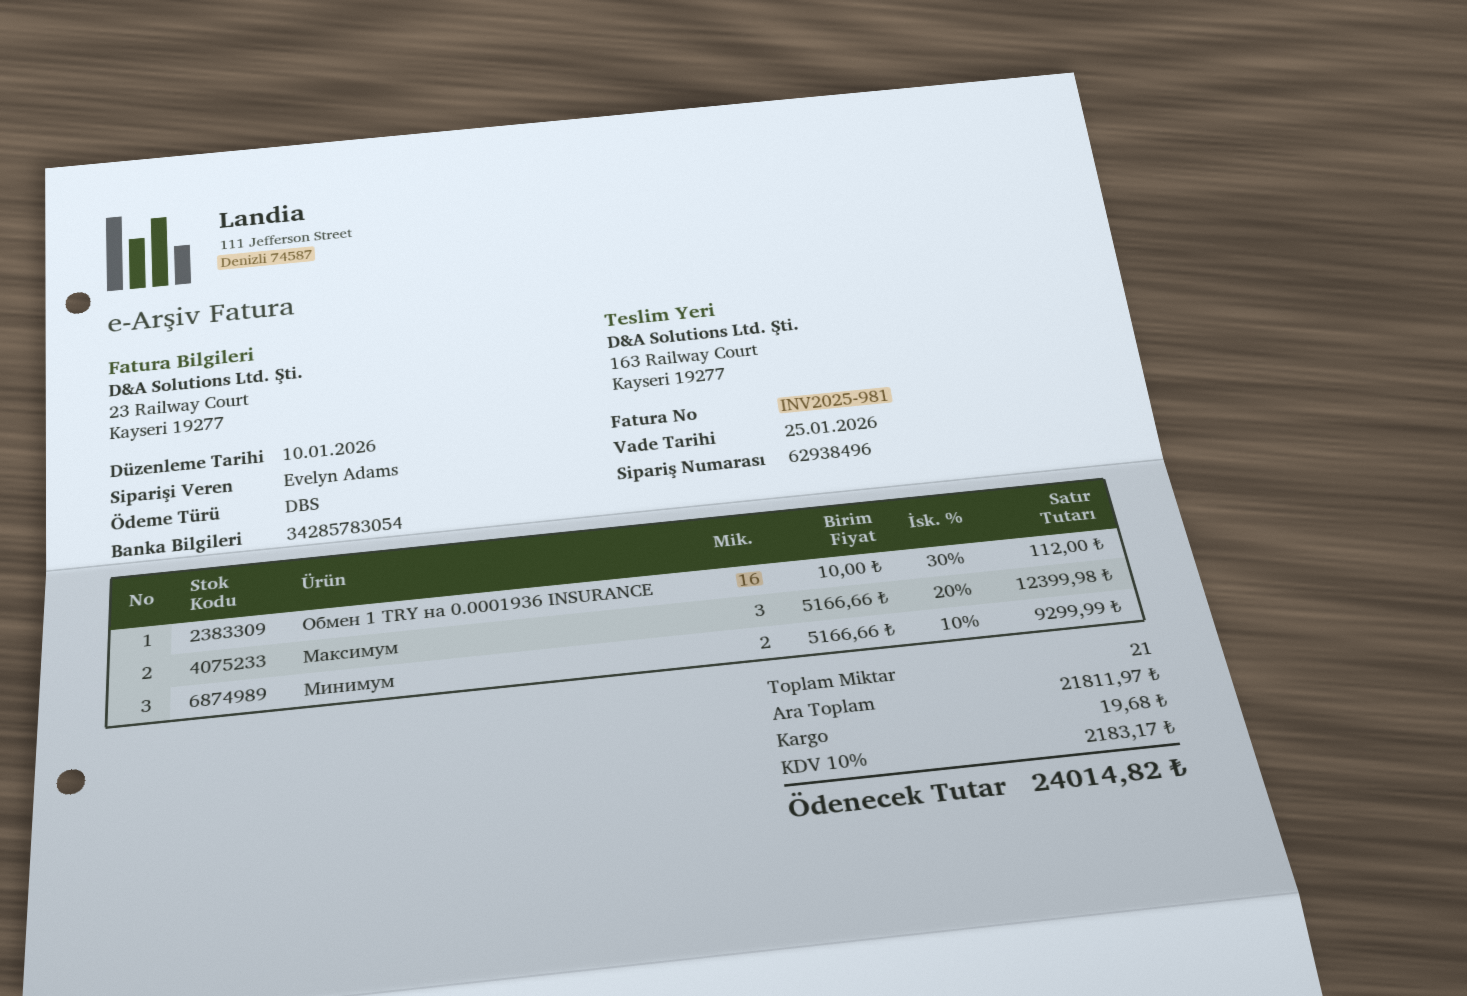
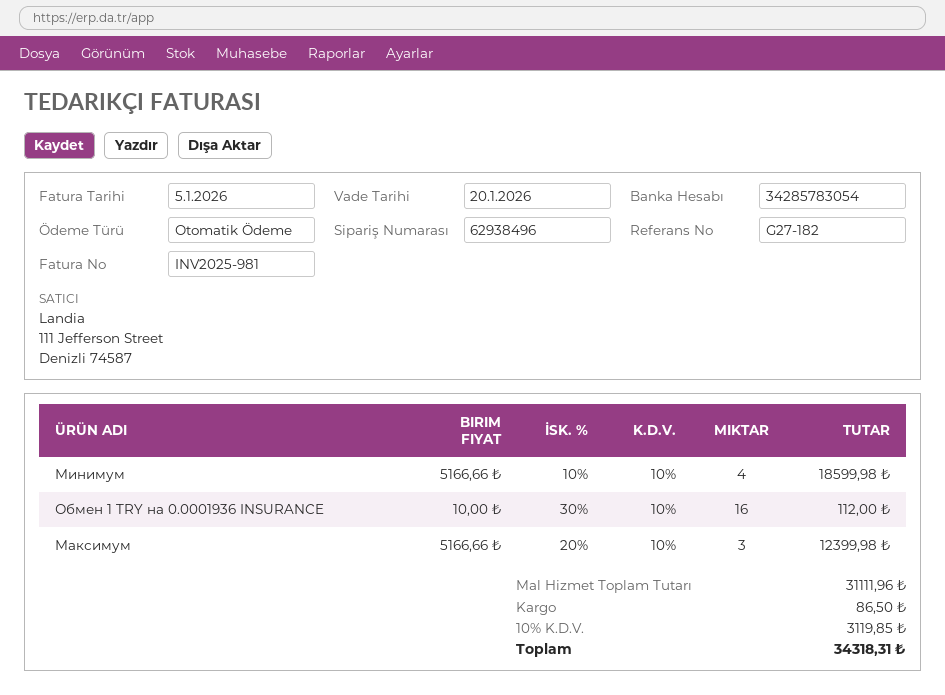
invoice date: 2026-01-10 -> 2026-01-05
due date: 2026-01-25 -> 2026-01-20
Минимум: 2 x 5166.66 - 10% = 9299.99 -> 4 x 5166.66 - 10% = 18599.98
subtotal: 21811.97 -> 31111.96
shipping: 19.68 -> 86.50
tax: 10% = 2183.17 -> 10% = 3119.85
total: 24014.82 -> 34318.31

